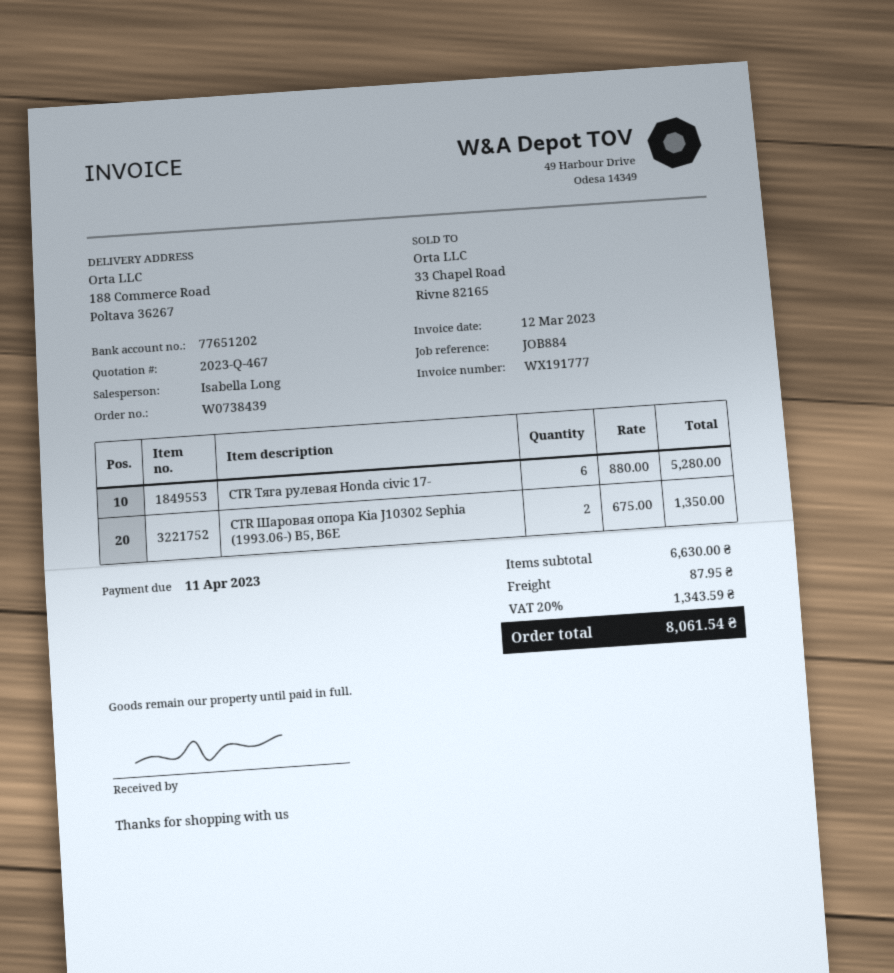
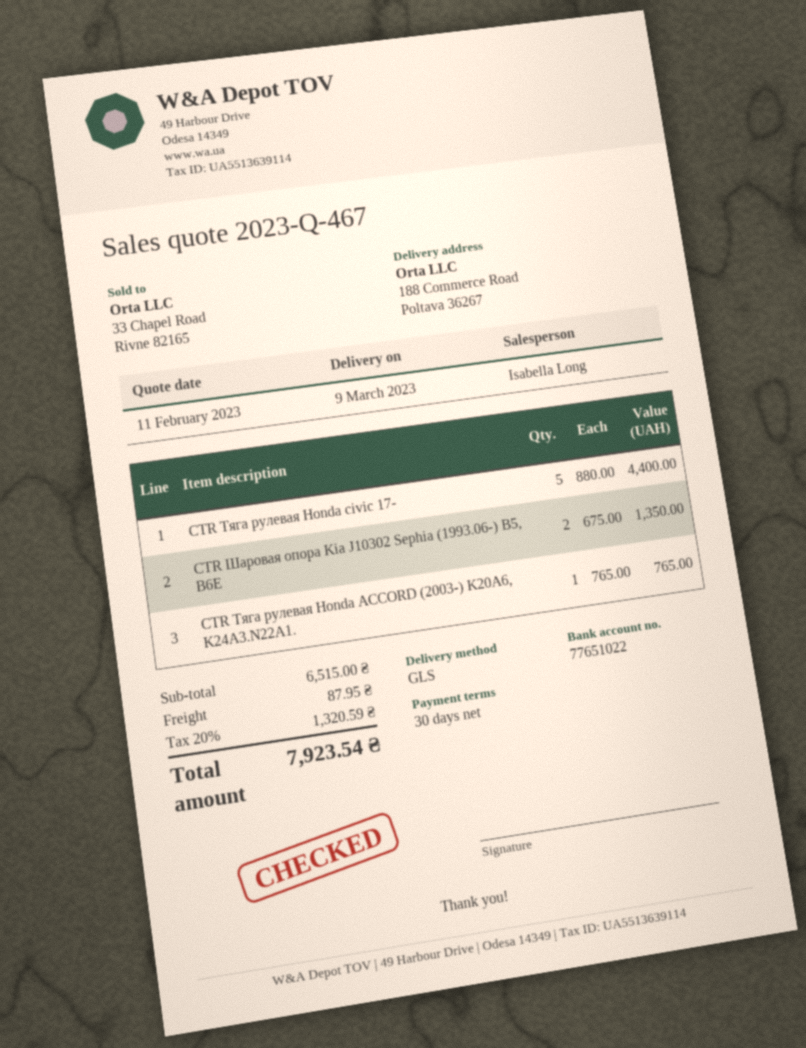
bank account: 77651202 -> 77651022
CTR Тяга рулевая Honda civic 17-: 6 x 880.00 = 5280.00 -> 5 x 880.00 = 4400.00
CTR Тяга рулевая Honda ACCORD (2003-) K20A6, K24A3.N22A1.: none -> 1 x 765.00 = 765.00
subtotal: 6630.00 -> 6515.00
tax: 20% = 1343.59 -> 20% = 1320.59
total: 8061.54 -> 7923.54

